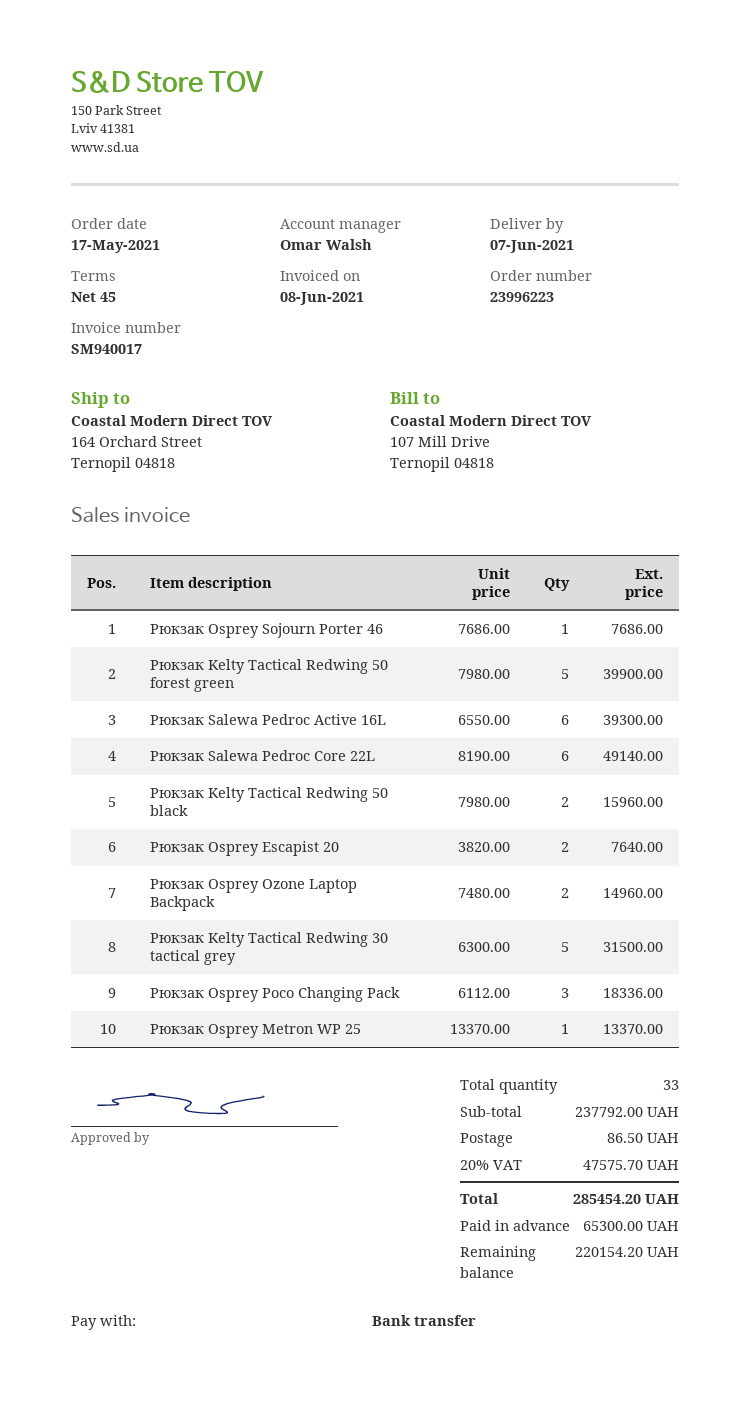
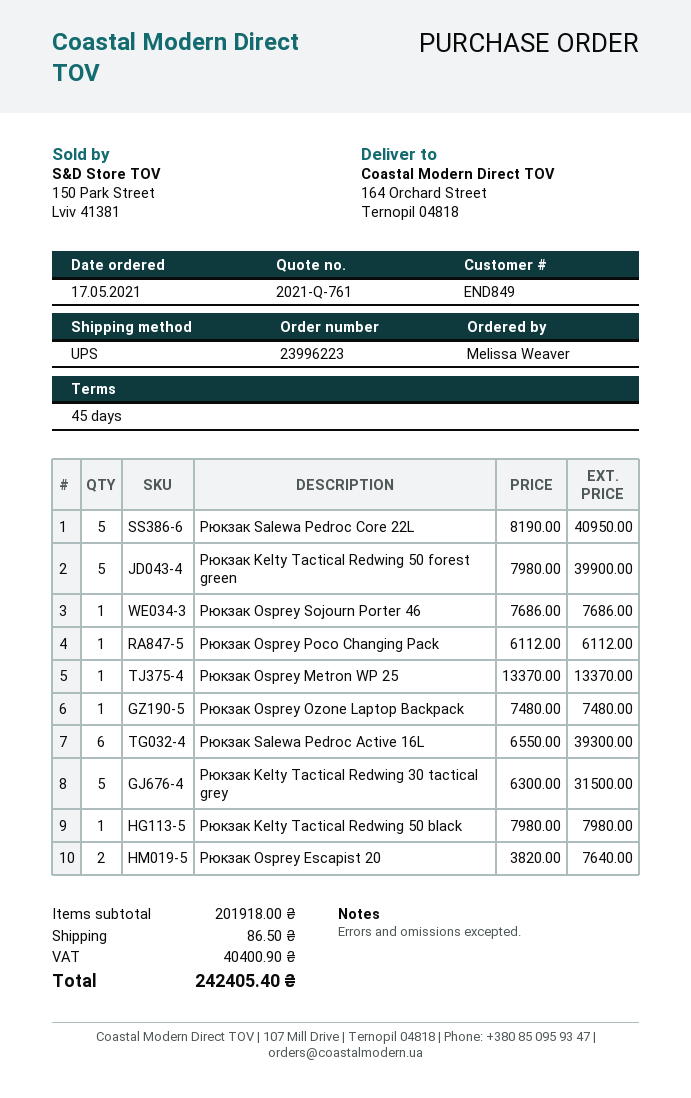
Рюкзак Salewa Pedroc Core 22L: 6 x 8190.00 = 49140.00 -> 5 x 8190.00 = 40950.00
Рюкзак Kelty Tactical Redwing 50 black: 2 x 7980.00 = 15960.00 -> 1 x 7980.00 = 7980.00
Рюкзак Osprey Ozone Laptop Backpack: 2 x 7480.00 = 14960.00 -> 1 x 7480.00 = 7480.00
Рюкзак Osprey Poco Changing Pack: 3 x 6112.00 = 18336.00 -> 1 x 6112.00 = 6112.00
subtotal: 237792.00 -> 201918.00
tax: 47575.70 -> 40400.90
total: 285454.20 -> 242405.40

